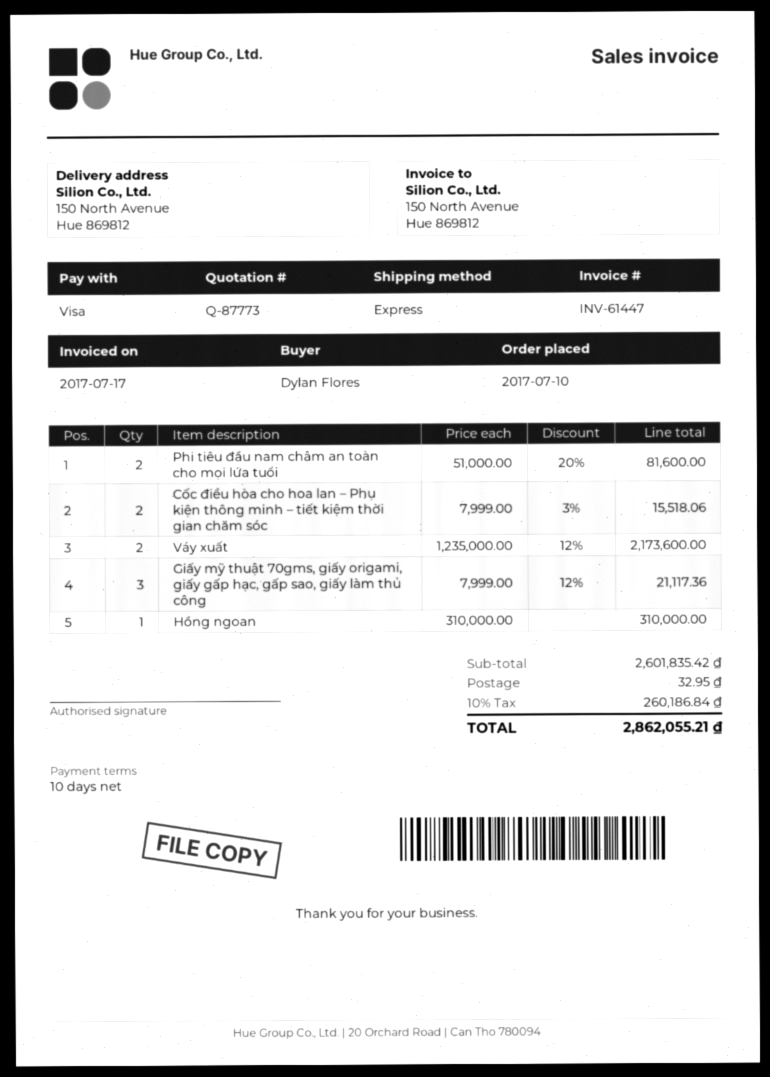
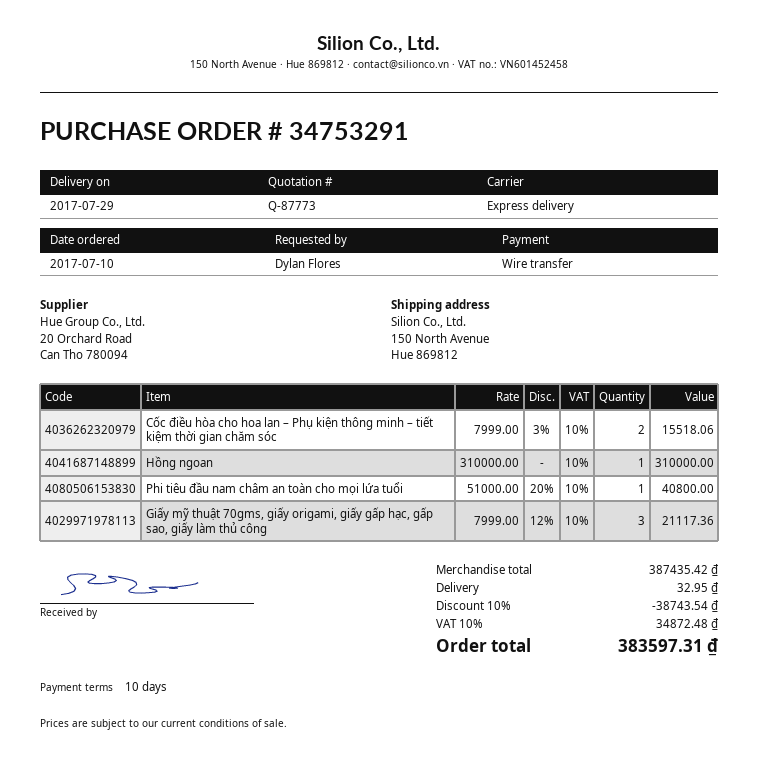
payment method: Visa -> bank transfer
Phi tiêu đầu nam châm an toàn cho mọi lứa tuổi: 2 x 51000.00 - 20% = 81600.00 -> 1 x 51000.00 - 20% = 40800.00
Váy xuất: 2 x 1235000.00 - 12% = 2173600.00 -> none
subtotal: 2601835.42 -> 387435.42
discount: none -> 10% = 38743.54
tax: 10% = 260186.84 -> 10% = 34872.48
total: 2862055.21 -> 383597.31

